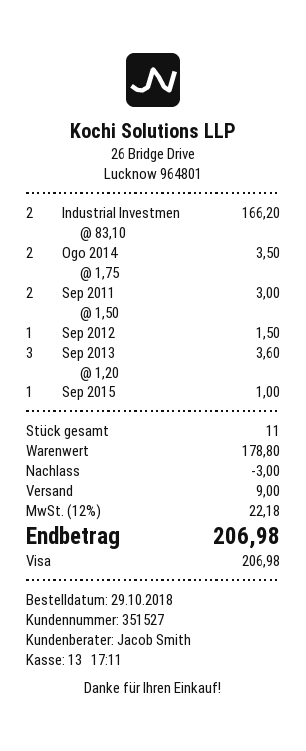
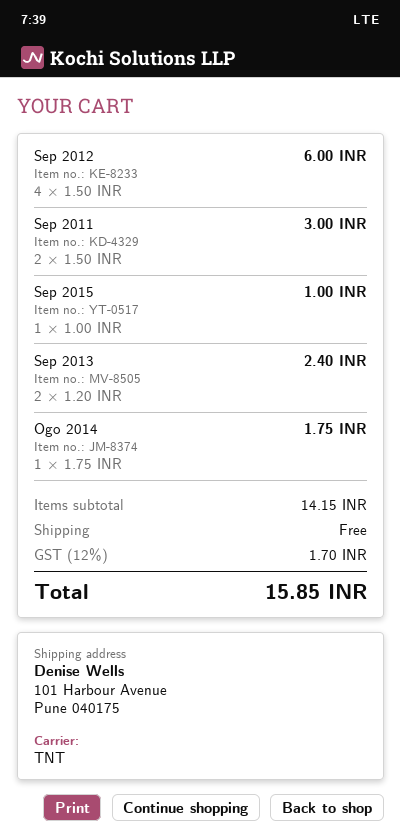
Industrial Investmen: 2 x 83.10 = 166.20 -> none
Ogo 2014: 2 x 1.75 = 3.50 -> 1 x 1.75 = 1.75
Sep 2012: 1 x 1.50 = 1.50 -> 4 x 1.50 = 6.00
Sep 2013: 3 x 1.20 = 3.60 -> 2 x 1.20 = 2.40
subtotal: 178.80 -> 14.15
discount: 3.00 -> none
shipping: 9.00 -> 0.00
tax: 12% = 22.18 -> 12% = 1.70
total: 206.98 -> 15.85

